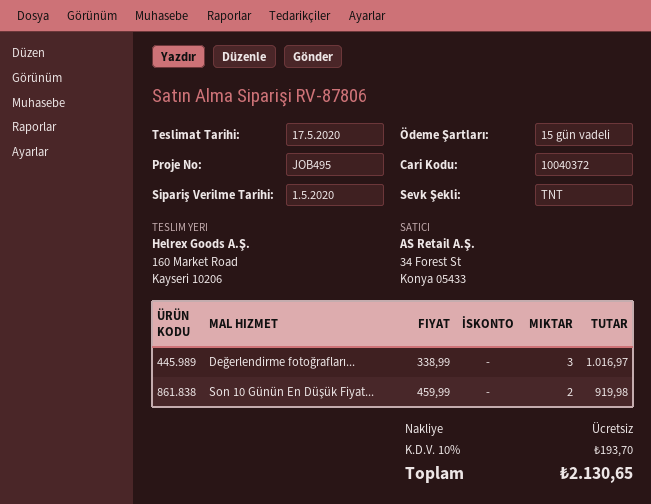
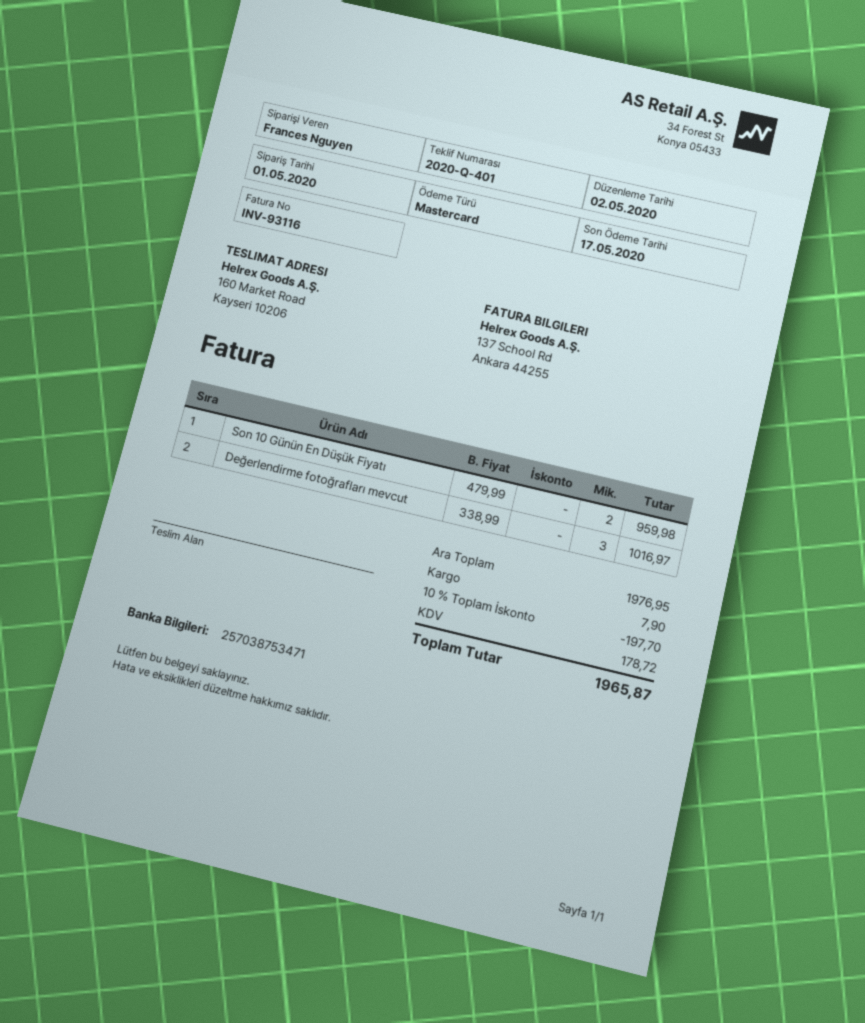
Son 10 Günün En Düşük Fiyat...: 2 x 459.99 = 919.98 -> 2 x 479.99 = 959.98
discount: none -> 10% = 197.70
shipping: 0.00 -> 7.90
tax: 193.70 -> 178.72
total: 2130.65 -> 1965.87

